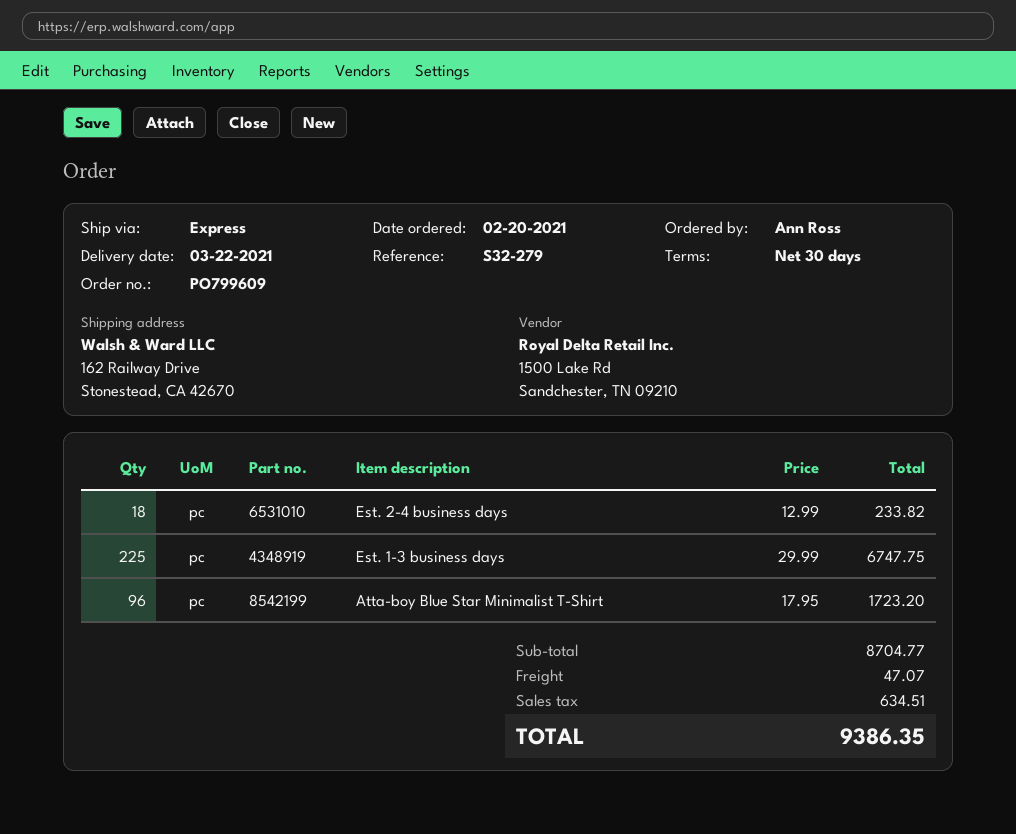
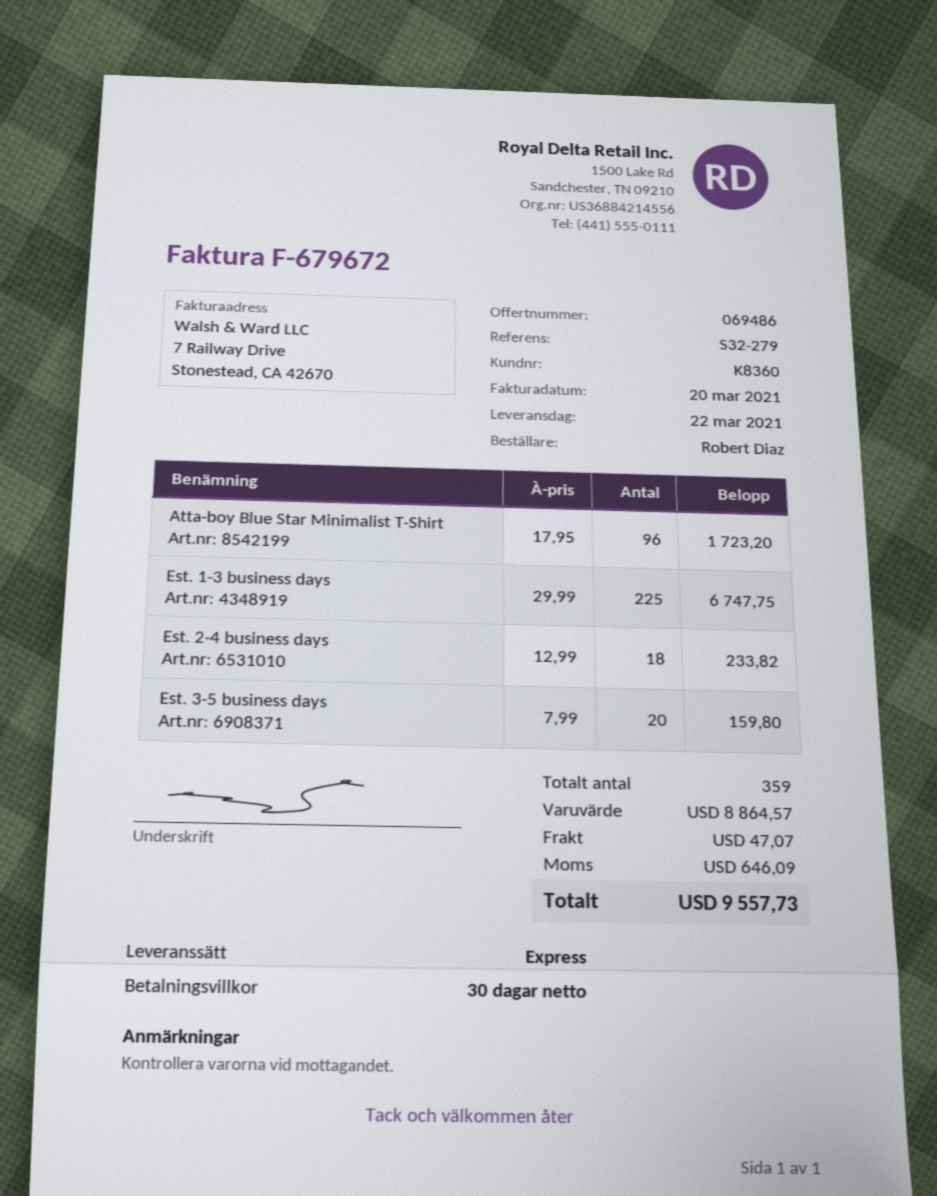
ordered by: Ann Ross -> Robert Diaz
Est. 3-5 business days: none -> 20 x 7.99 = 159.80
subtotal: 8704.77 -> 8864.57
tax: 634.51 -> 646.09
total: 9386.35 -> 9557.73

